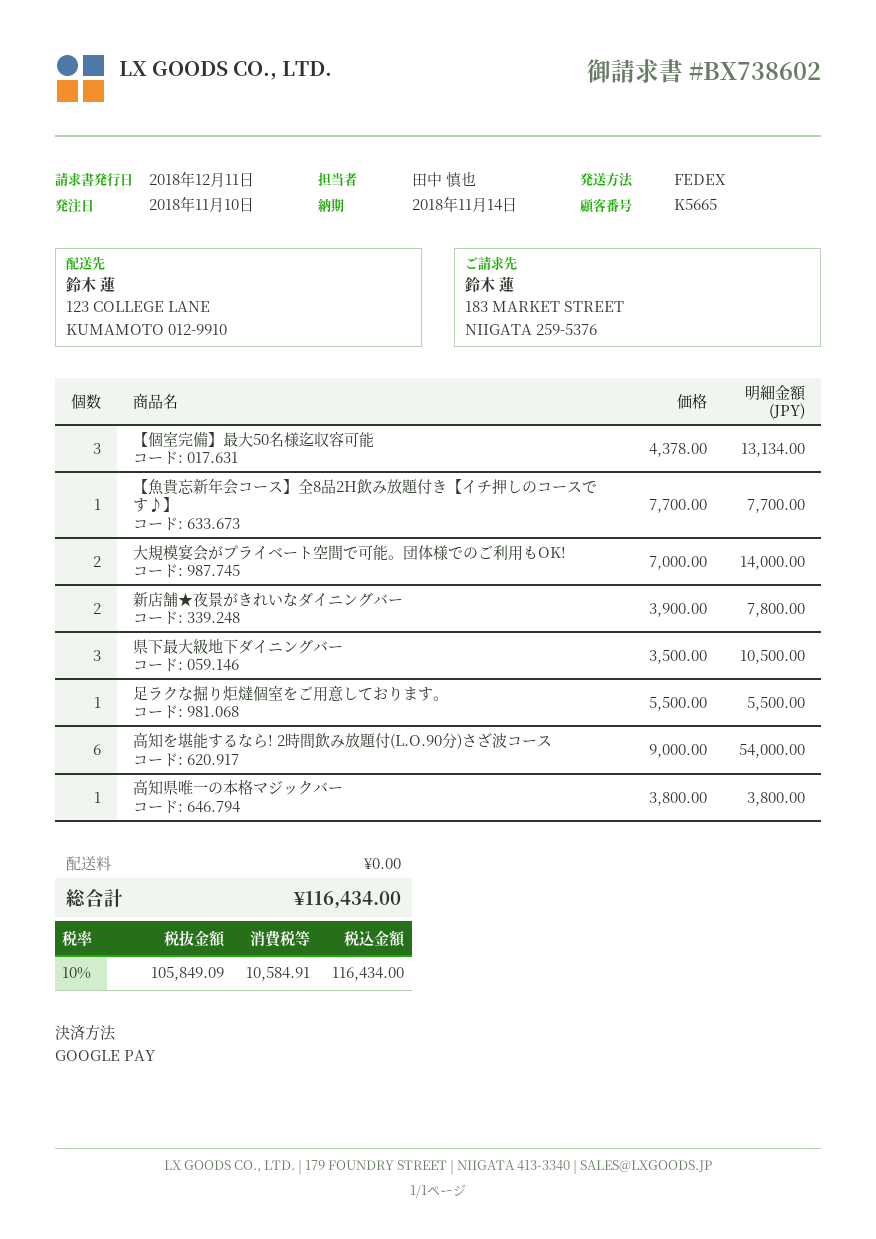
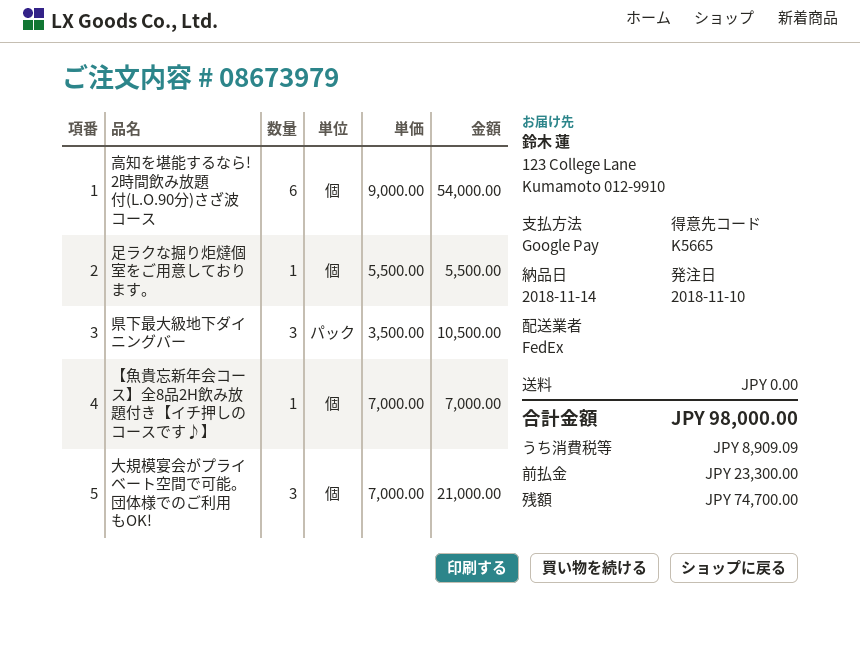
【個室完備】最大50名様迄収容可能: 3 x 4378.00 = 13134.00 -> none
【魚貴忘新年会コース】全8品2H飲み放題付き【イチ押しのコースです♪】: 1 x 7700.00 = 7700.00 -> 1 x 7000.00 = 7000.00
大規模宴会がプライベート空間で可能。団体様でのご利用もOK!: 2 x 7000.00 = 14000.00 -> 3 x 7000.00 = 21000.00
新店舗★夜景がきれいなダイニングバー: 2 x 3900.00 = 7800.00 -> none
高知県唯一の本格マジックバー: 1 x 3800.00 = 3800.00 -> none
tax: 10584.91 -> 8909.09
total: 116434.00 -> 98000.00

